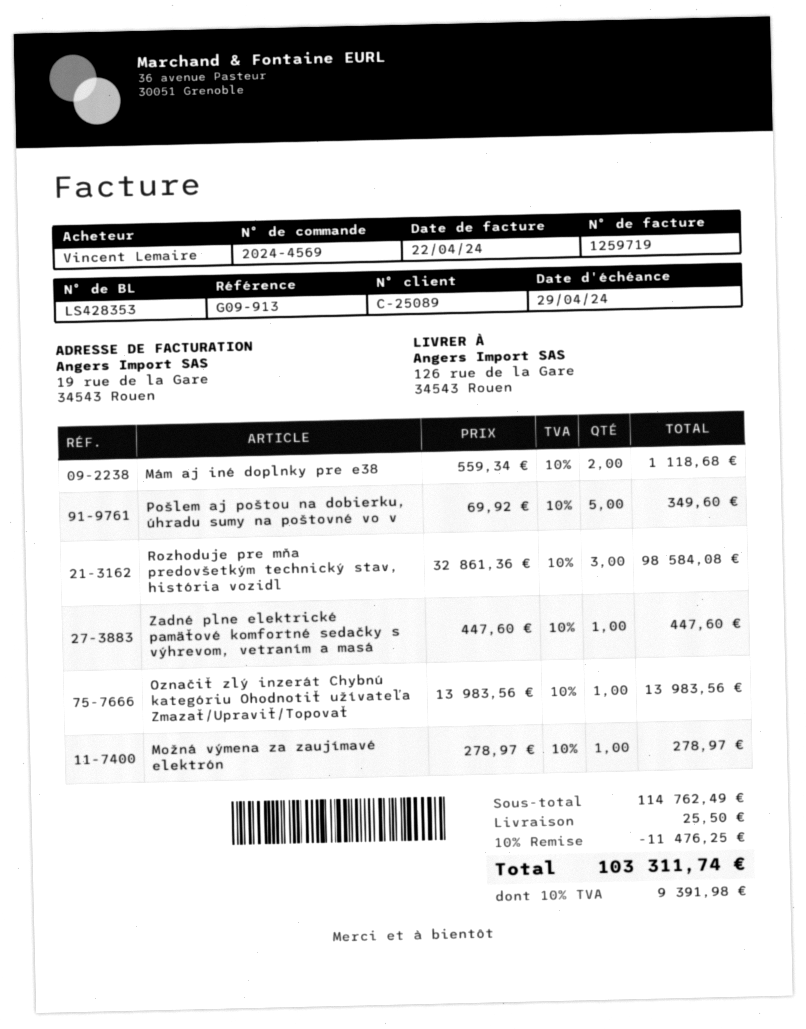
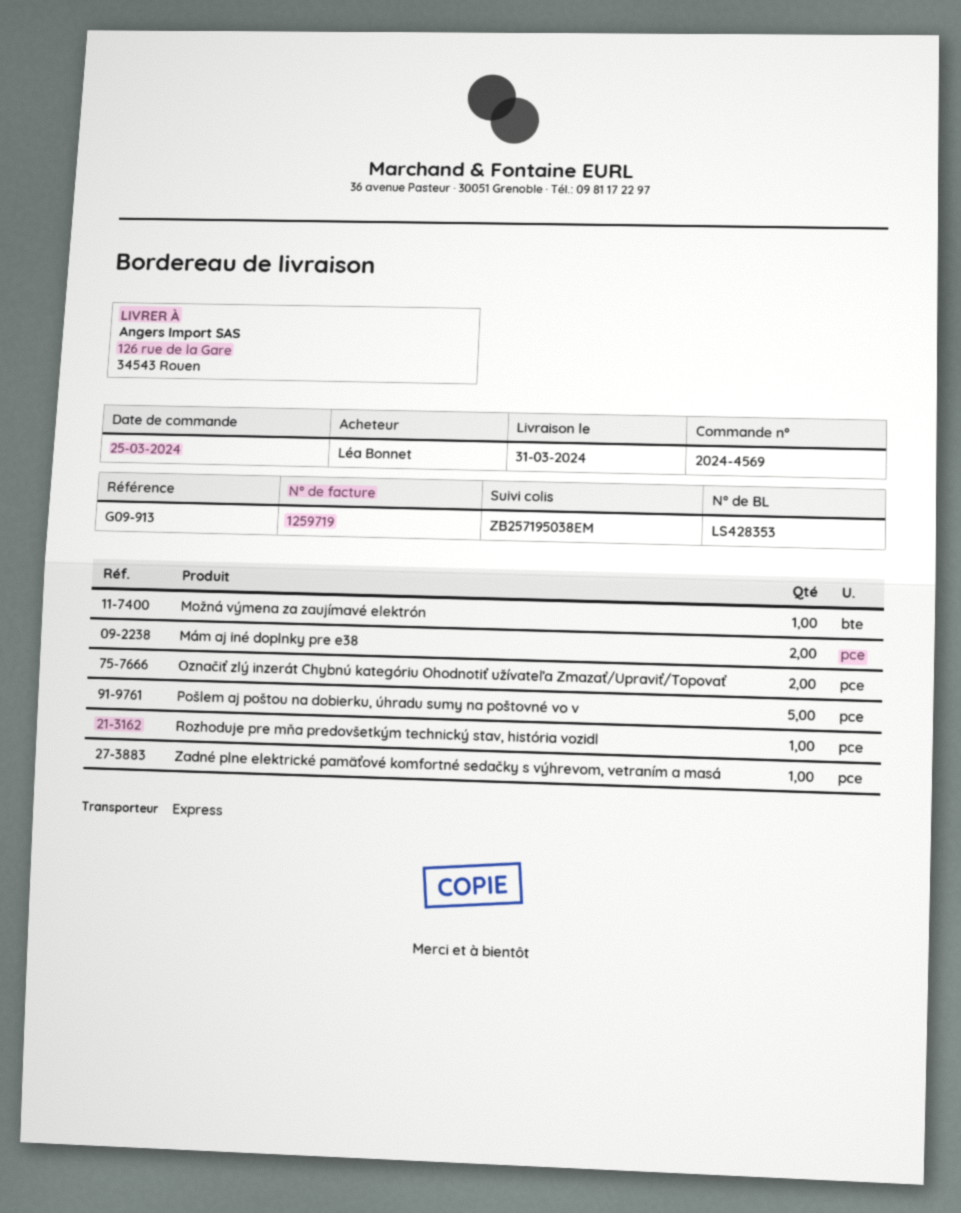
ordered by: Vincent Lemaire -> Léa Bonnet
Rozhoduje pre mňa predovšetkým technický stav, história vozidl: 3 -> 1
Označiť zlý inzerát Chybnú kategóriu Ohodnotiť užívateľa Zmazať/Upraviť/Topovať: 1 -> 2

